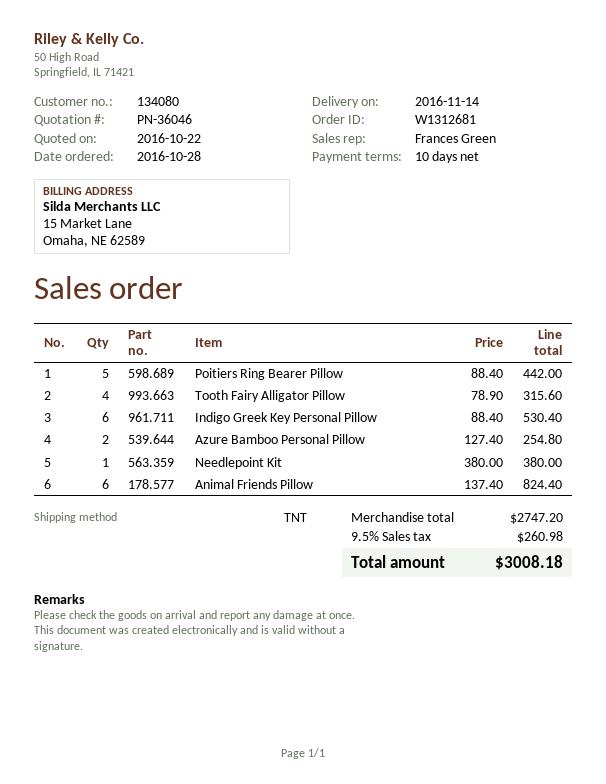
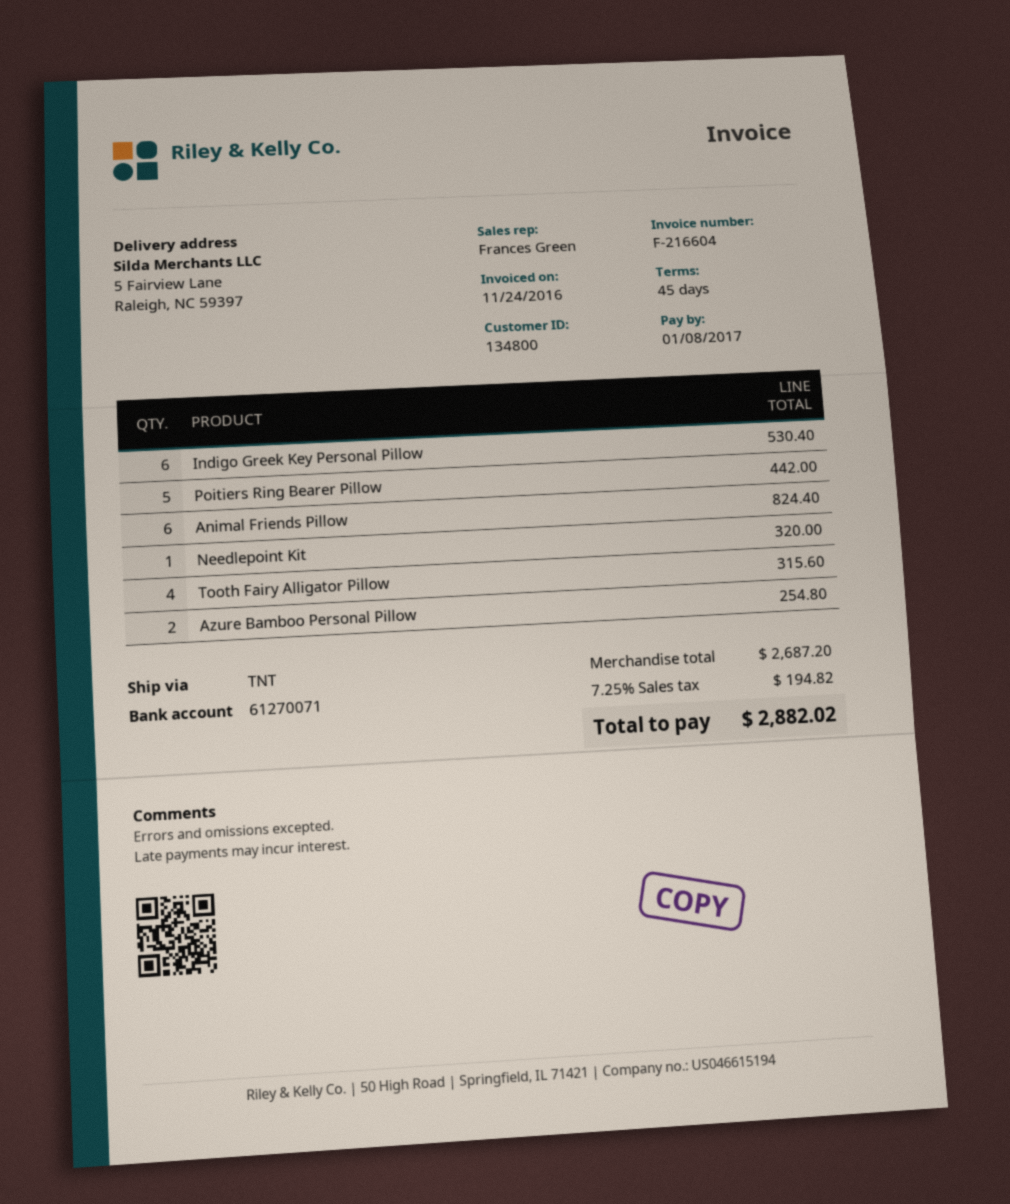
payment terms: 10 days -> 45 days
customer number: 134080 -> 134800
Needlepoint Kit: 1 for 380.00 -> 1 for 320.00
subtotal: 2747.20 -> 2687.20
tax: 9.5% = 260.98 -> 7.25% = 194.82
total: 3008.18 -> 2882.02

